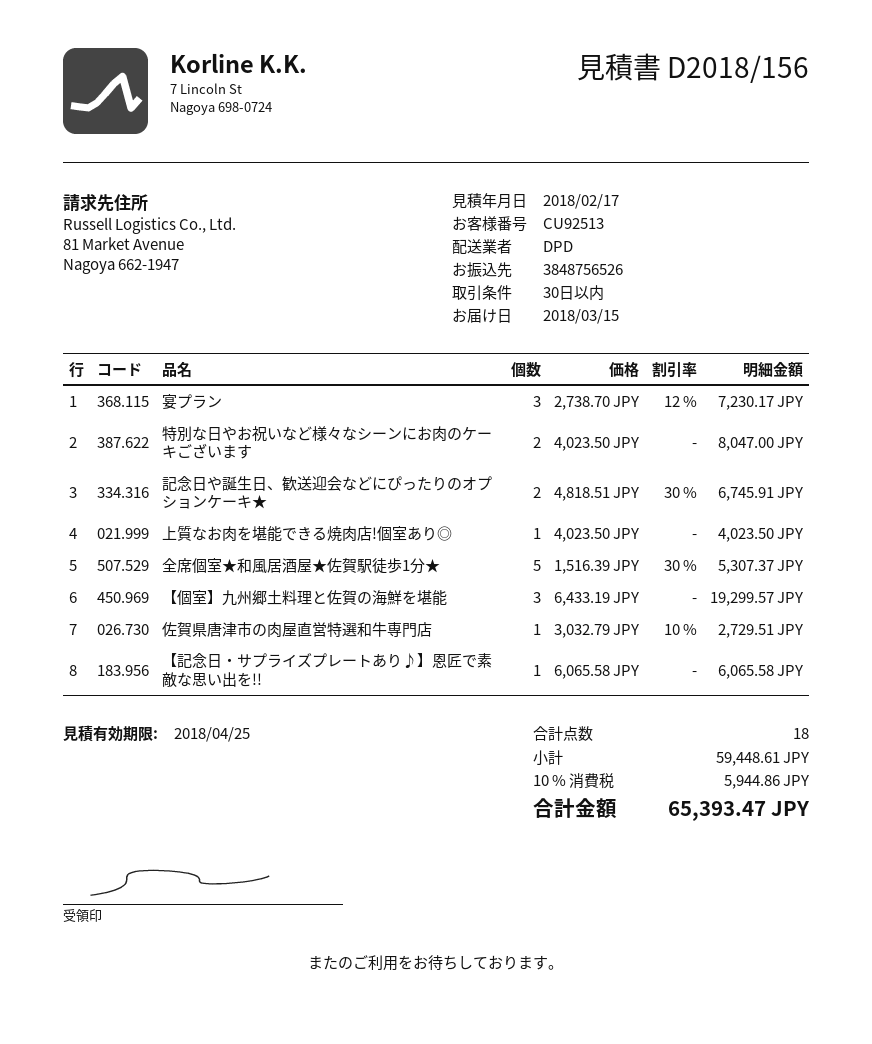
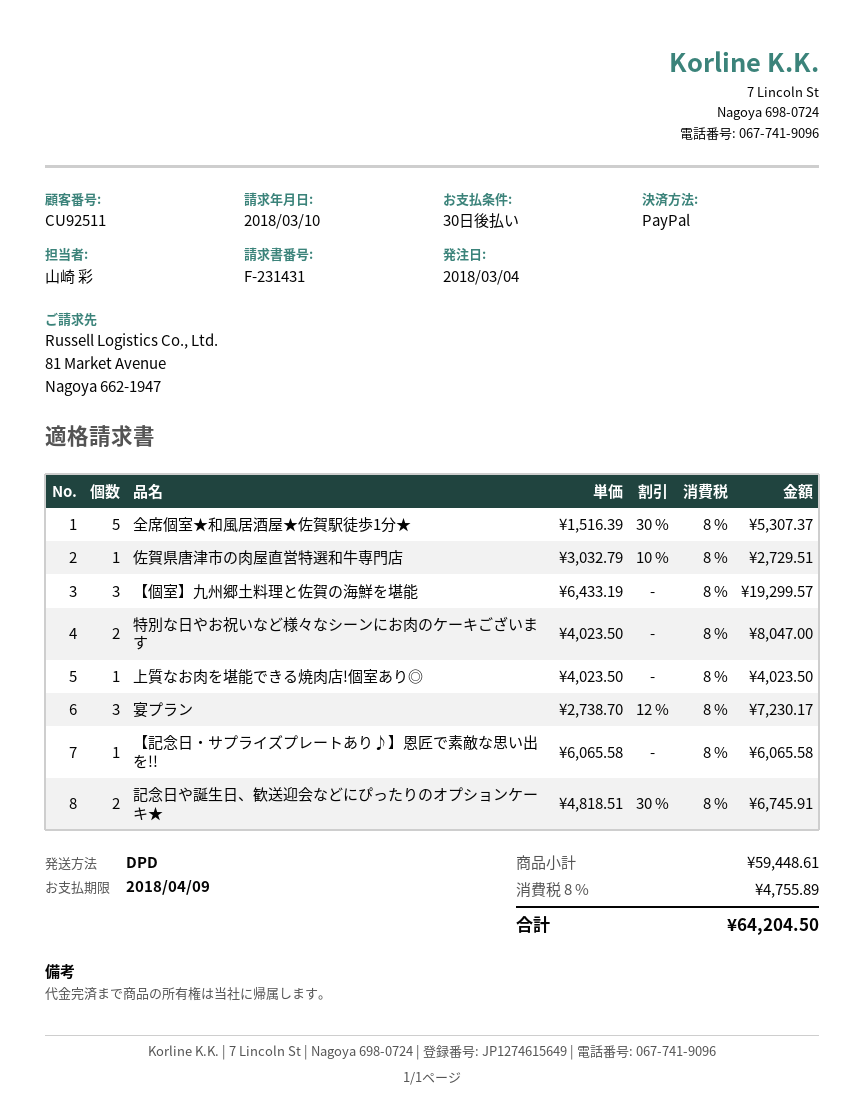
customer number: CU92513 -> CU92511
tax: 10% = 5944.86 -> 8% = 4755.89
total: 65393.47 -> 64204.50

